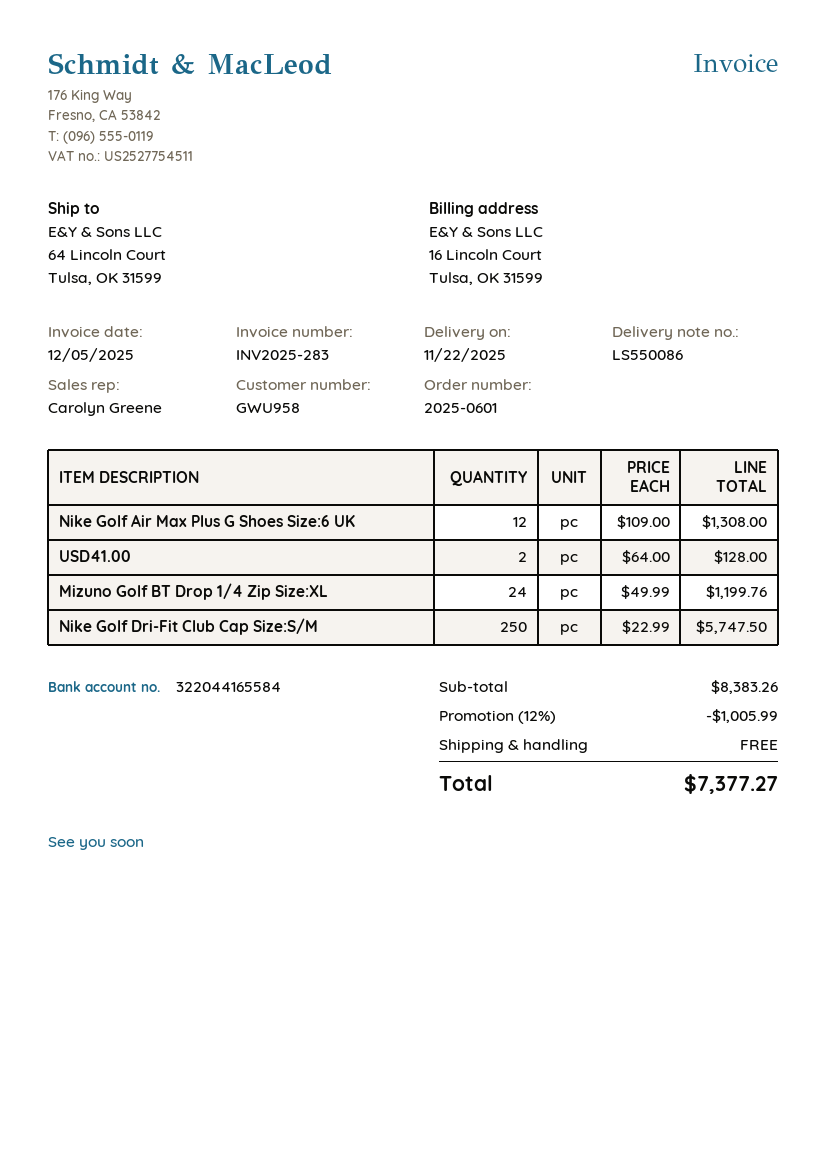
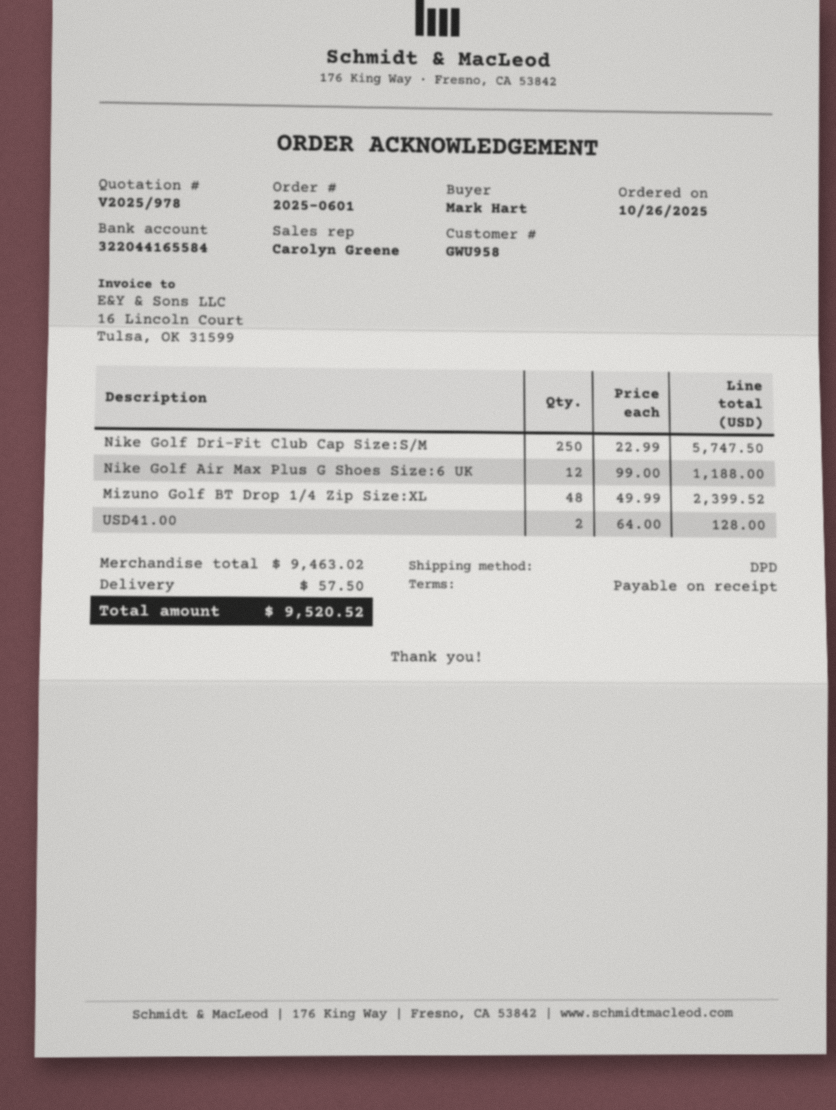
Nike Golf Air Max Plus G Shoes Size:6 UK: 12 x 109.00 = 1308.00 -> 12 x 99.00 = 1188.00
Mizuno Golf BT Drop 1/4 Zip Size:XL: 24 x 49.99 = 1199.76 -> 48 x 49.99 = 2399.52
subtotal: 8383.26 -> 9463.02
discount: 12% = 1005.99 -> none
shipping: 0.00 -> 57.50
total: 7377.27 -> 9520.52

